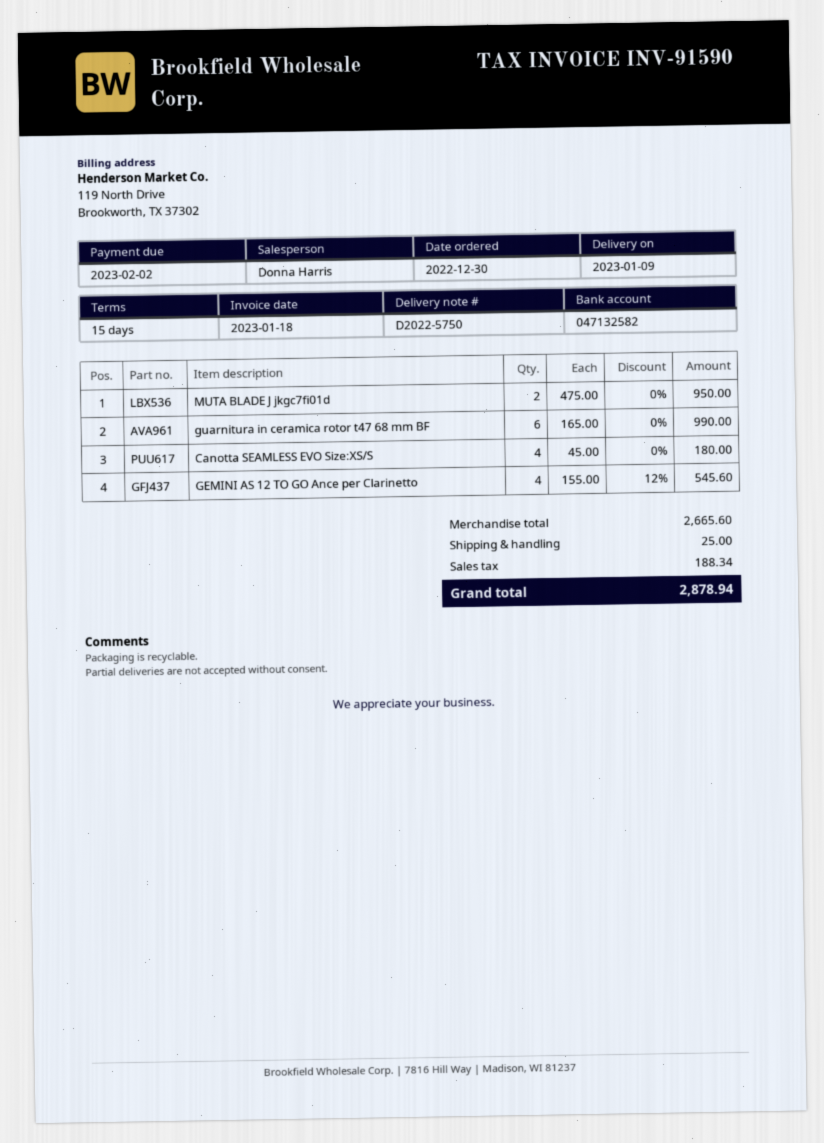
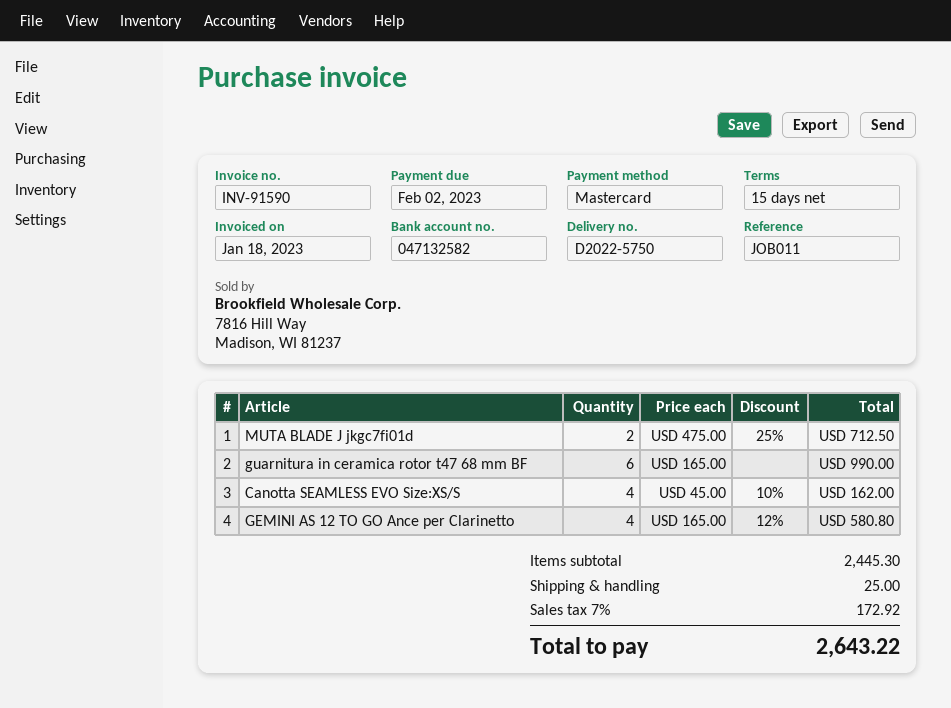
MUTA BLADE J jkgc7fi01d: 2 x 475.00 = 950.00 -> 2 x 475.00 - 25% = 712.50
Canotta SEAMLESS EVO Size:XS/S: 4 x 45.00 = 180.00 -> 4 x 45.00 - 10% = 162.00
GEMINI AS 12 TO GO Ance per Clarinetto: 4 x 155.00 - 12% = 545.60 -> 4 x 165.00 - 12% = 580.80
subtotal: 2665.60 -> 2445.30
tax: 188.34 -> 172.92
total: 2878.94 -> 2643.22

